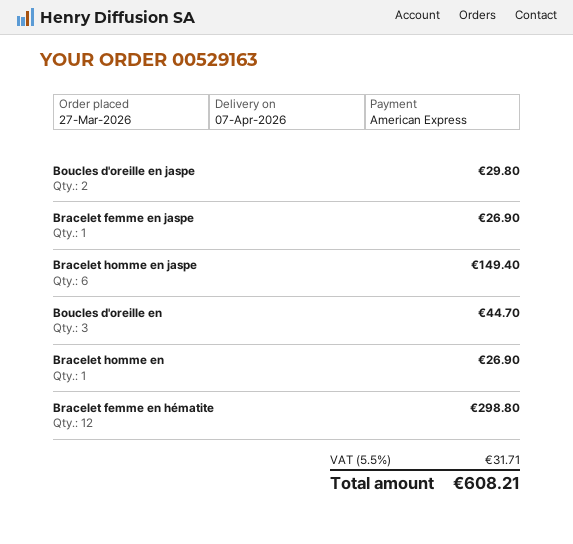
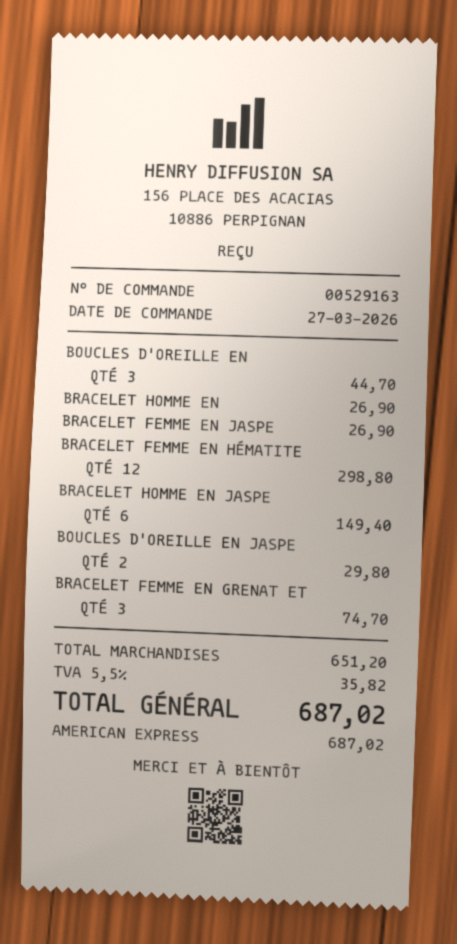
BRACELET FEMME EN GRENAT ET: none -> 3 for 74.70
tax: 5.5% = 31.71 -> 5.5% = 35.82
total: 608.21 -> 687.02

